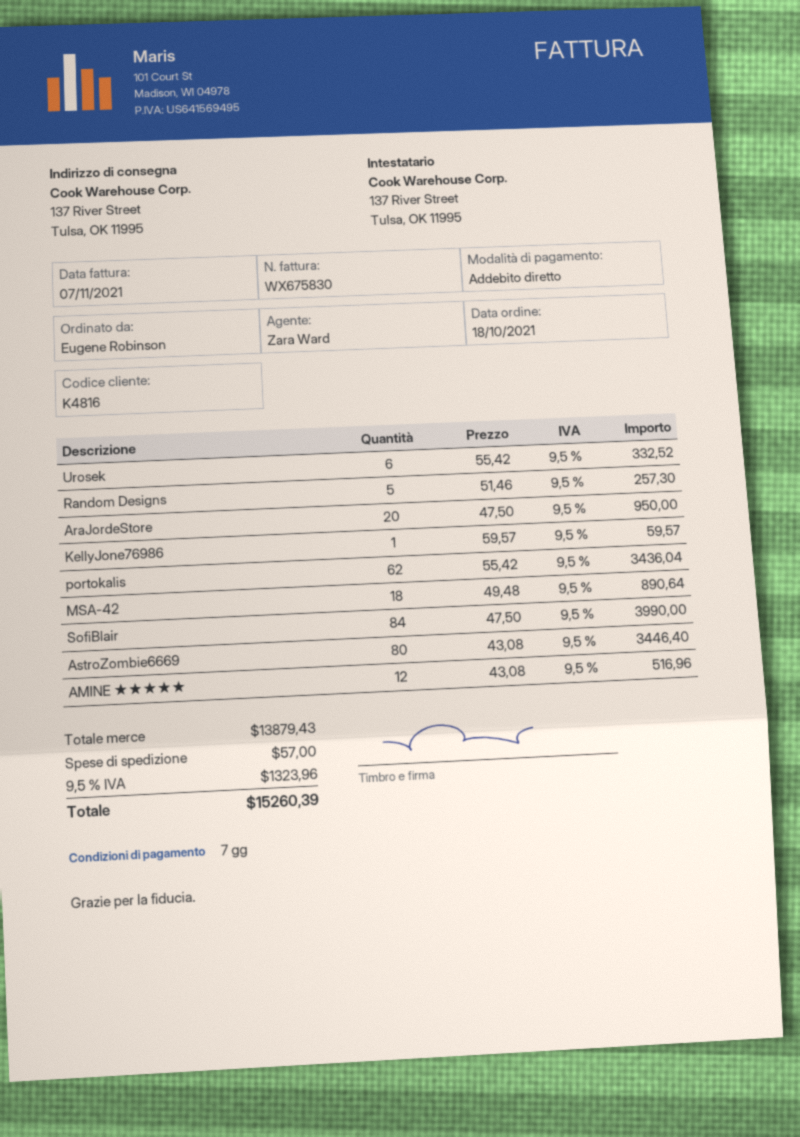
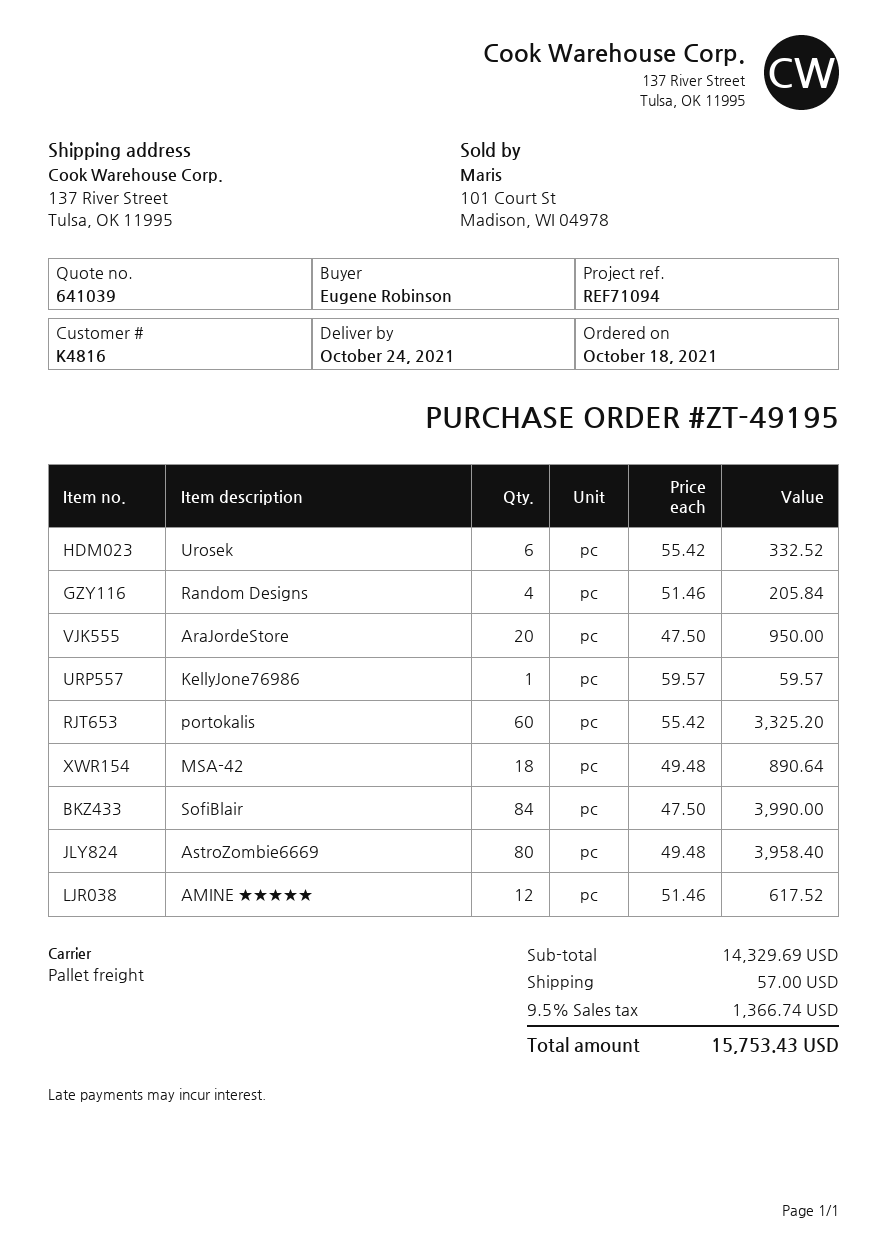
Random Designs: 5 x 51.46 = 257.30 -> 4 x 51.46 = 205.84
portokalis: 62 x 55.42 = 3436.04 -> 60 x 55.42 = 3325.20
AstroZombie6669: 80 x 43.08 = 3446.40 -> 80 x 49.48 = 3958.40
AMINE ★★★★★: 12 x 43.08 = 516.96 -> 12 x 51.46 = 617.52
subtotal: 13879.43 -> 14329.69
tax: 9.5% = 1323.96 -> 9.5% = 1366.74
total: 15260.39 -> 15753.43

